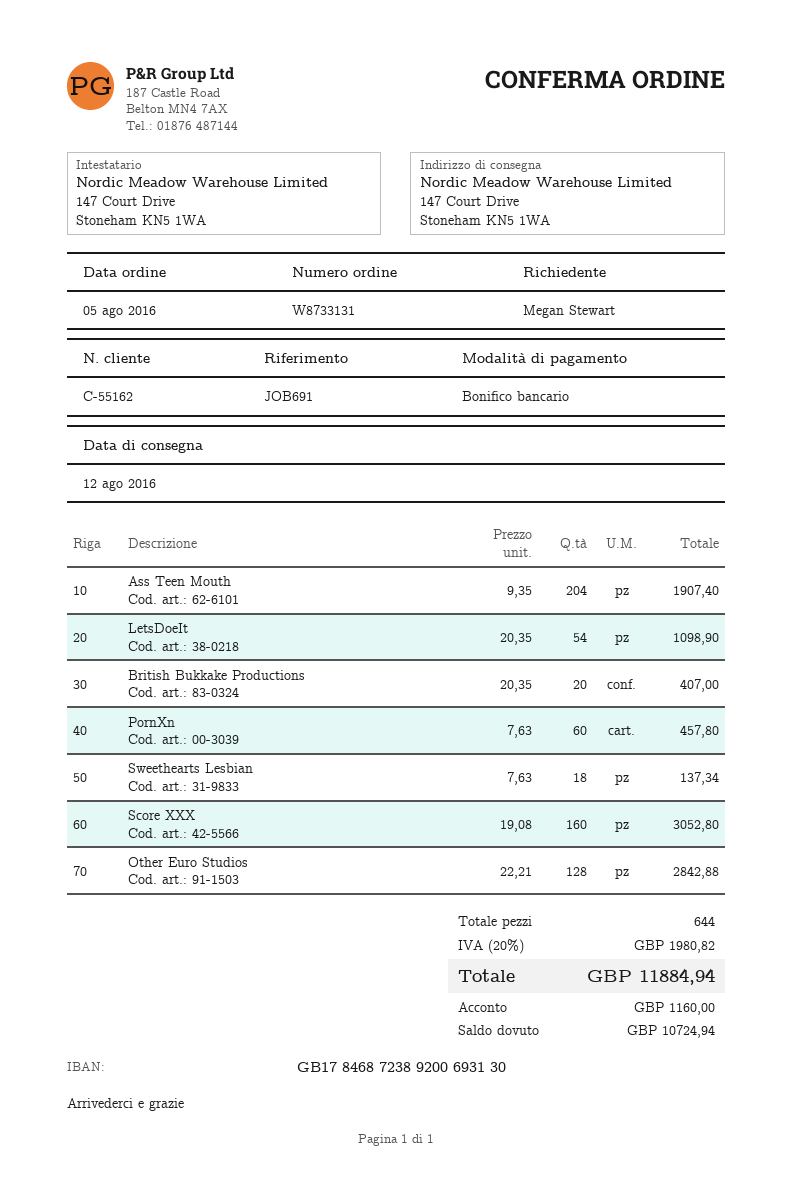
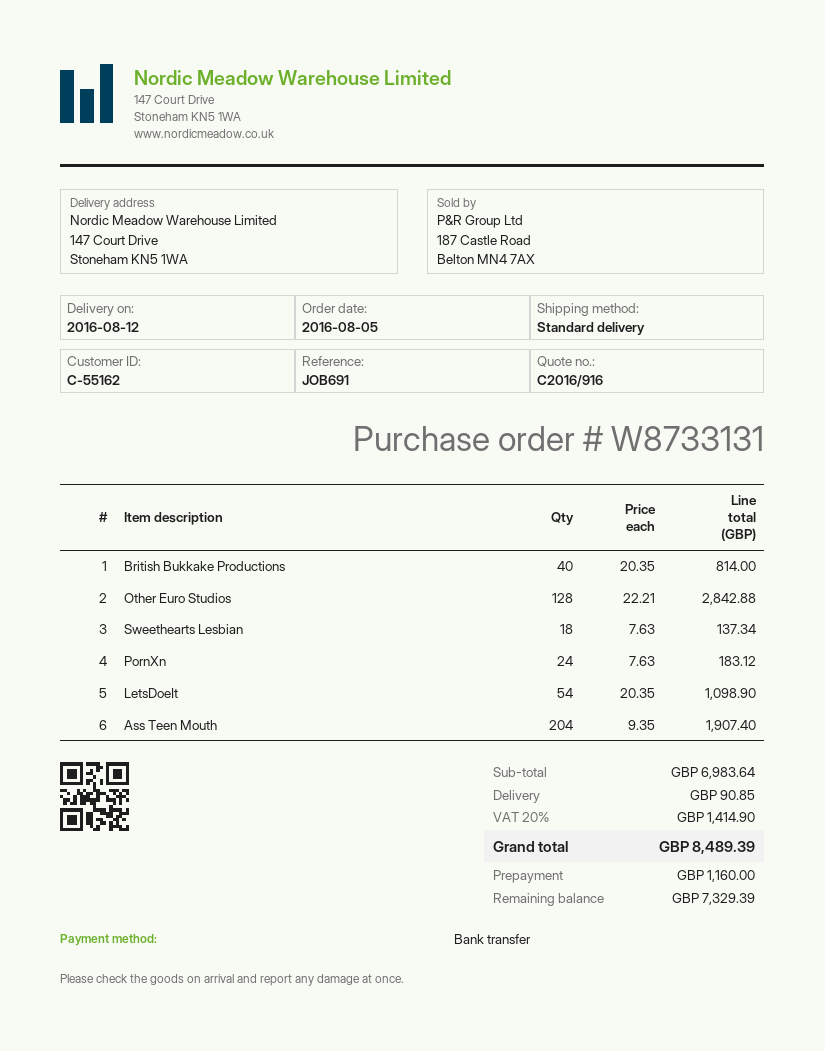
British Bukkake Productions: 20 x 20.35 = 407.00 -> 40 x 20.35 = 814.00
PornXn: 60 x 7.63 = 457.80 -> 24 x 7.63 = 183.12
Score XXX: 160 x 19.08 = 3052.80 -> none
shipping: none -> 90.85
tax: 20% = 1980.82 -> 20% = 1414.90
total: 11884.94 -> 8489.39
balance: 10724.94 -> 7329.39

